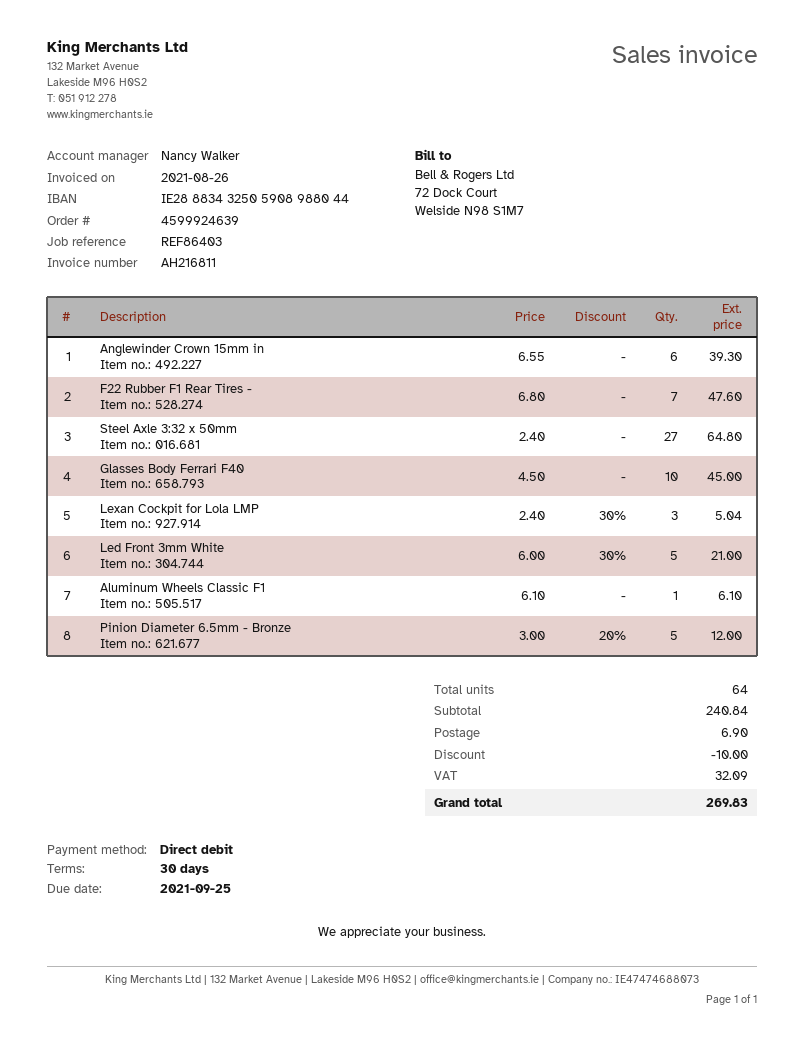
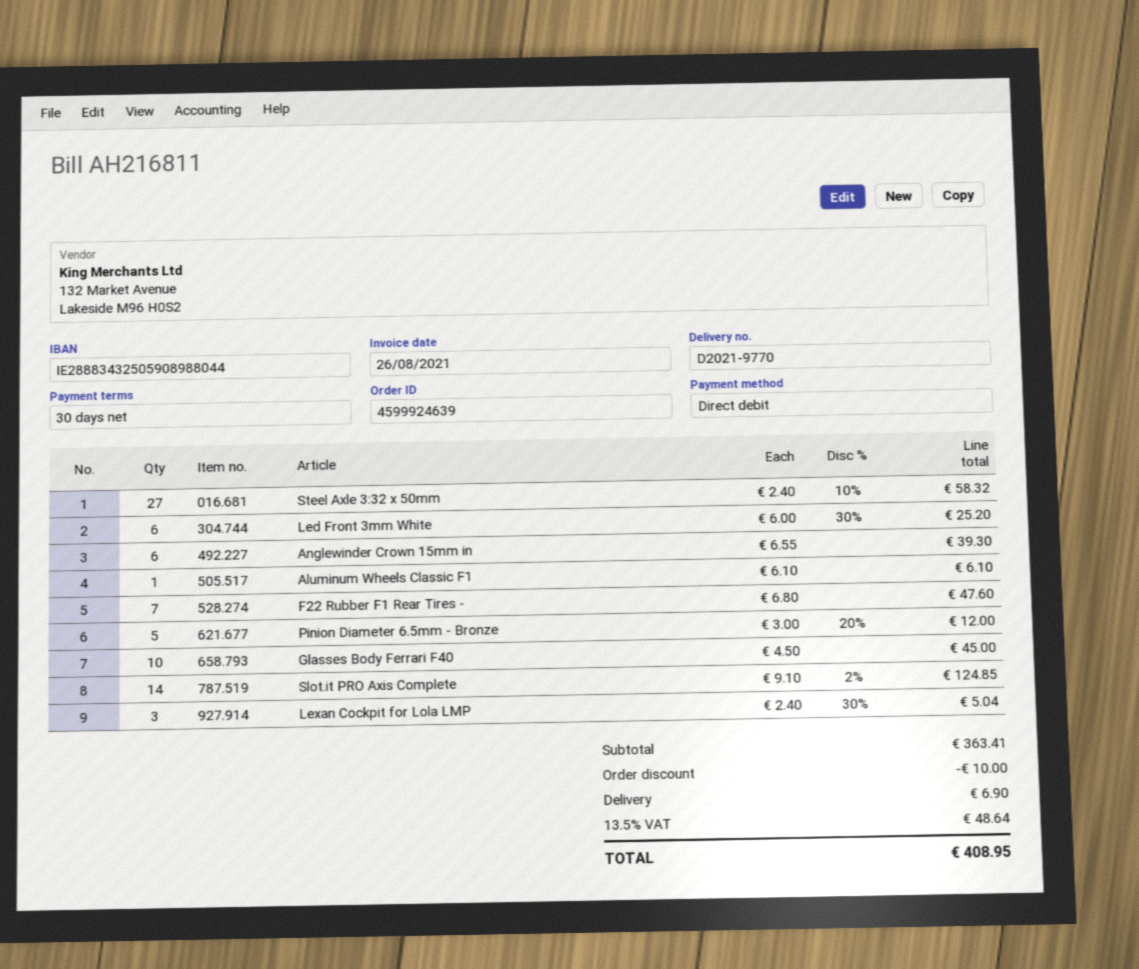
Steel Axle 3:32 x 50mm: 27 x 2.40 = 64.80 -> 27 x 2.40 - 10% = 58.32
Led Front 3mm White: 5 x 6.00 - 30% = 21.00 -> 6 x 6.00 - 30% = 25.20
Slot.it PRO Axis Complete: none -> 14 x 9.10 - 2% = 124.85
subtotal: 240.84 -> 363.41
tax: 32.09 -> 48.64
total: 269.83 -> 408.95

